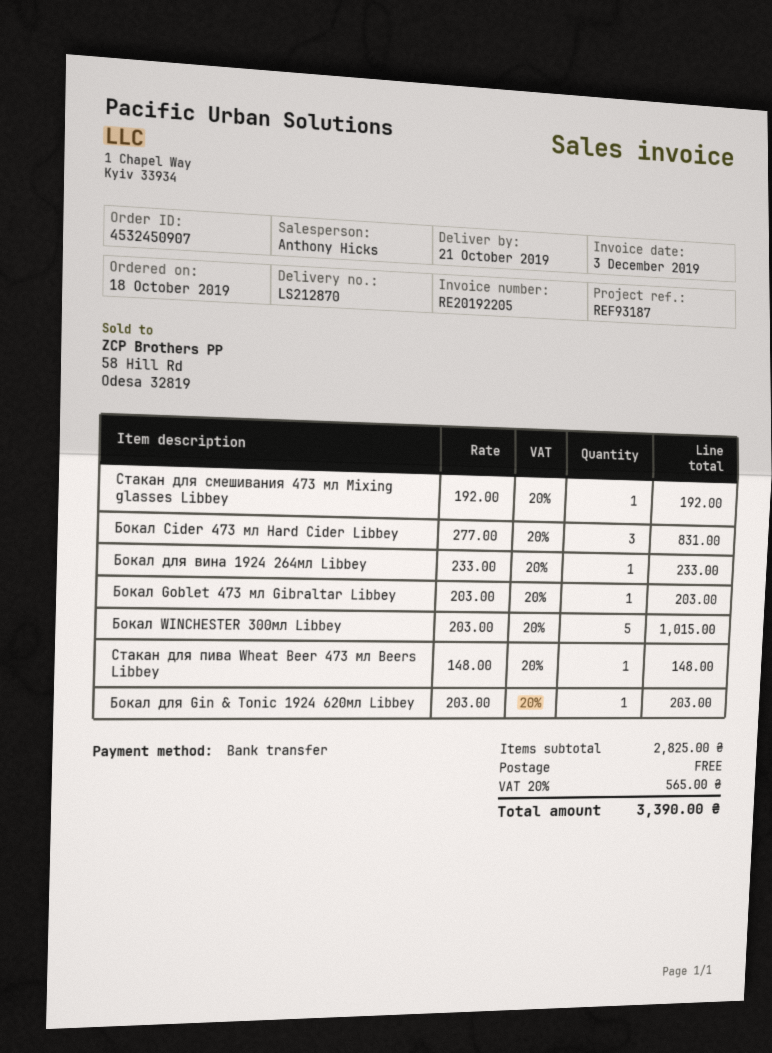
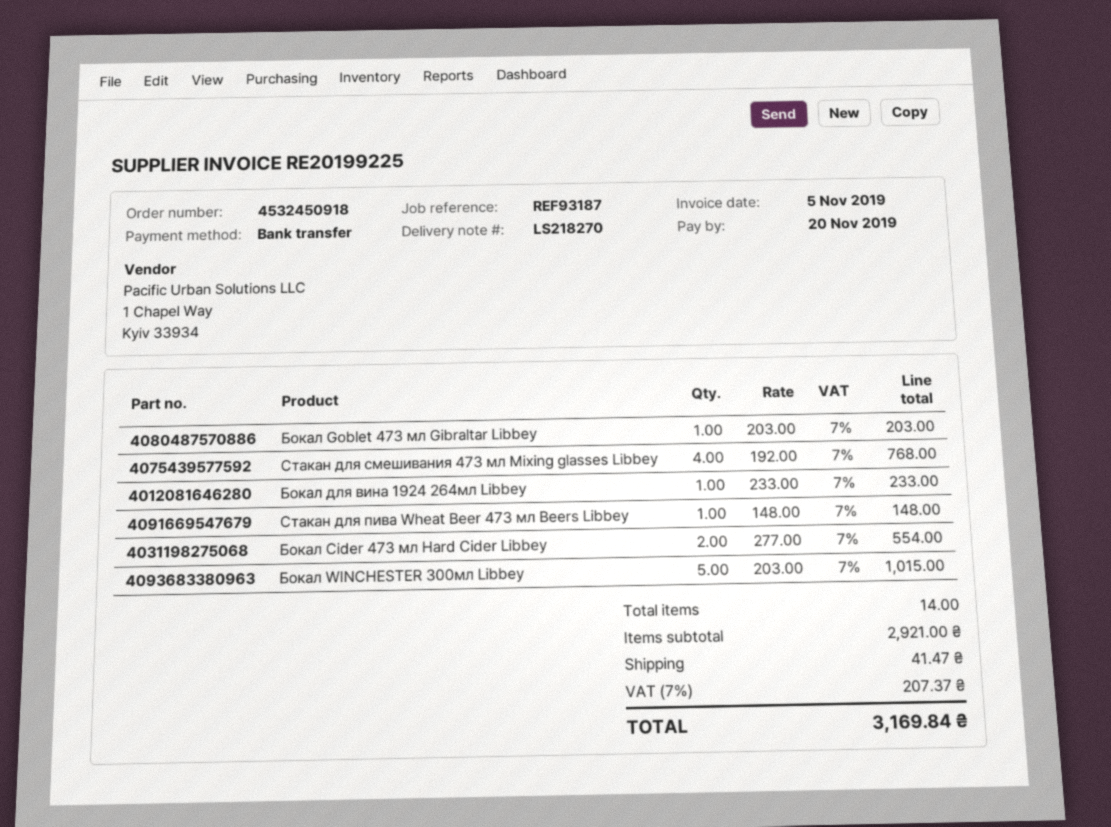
order number: 4532450907 -> 4532450918
delivery note number: LS212870 -> LS218270
invoice number: RE20192205 -> RE20199225
invoice date: 2019-12-03 -> 2019-11-05
Стакан для смешивания 473 мл Mixing glasses Libbey: 1 x 192.00 = 192.00 -> 4 x 192.00 = 768.00
Бокал Cider 473 мл Hard Cider Libbey: 3 x 277.00 = 831.00 -> 2 x 277.00 = 554.00
Бокал для Gin & Tonic 1924 620мл Libbey: 1 x 203.00 = 203.00 -> none
subtotal: 2825.00 -> 2921.00
shipping: 0.00 -> 41.47
tax: 20% = 565.00 -> 7% = 207.37
total: 3390.00 -> 3169.84

